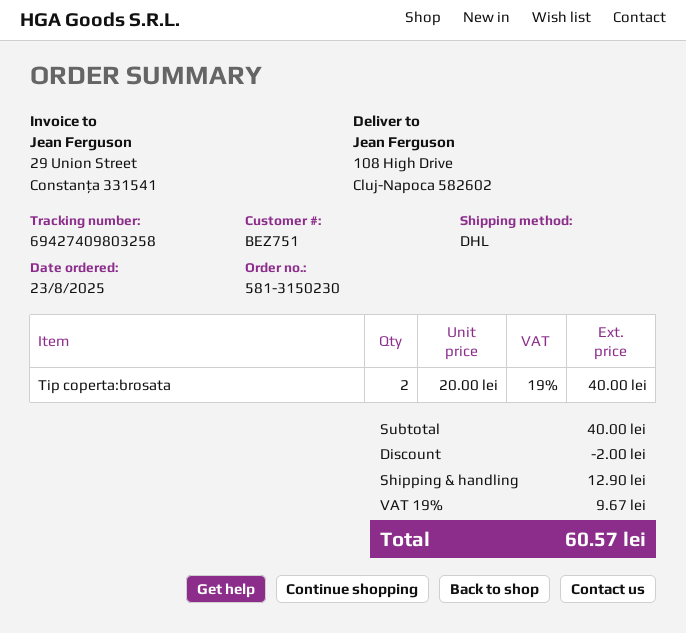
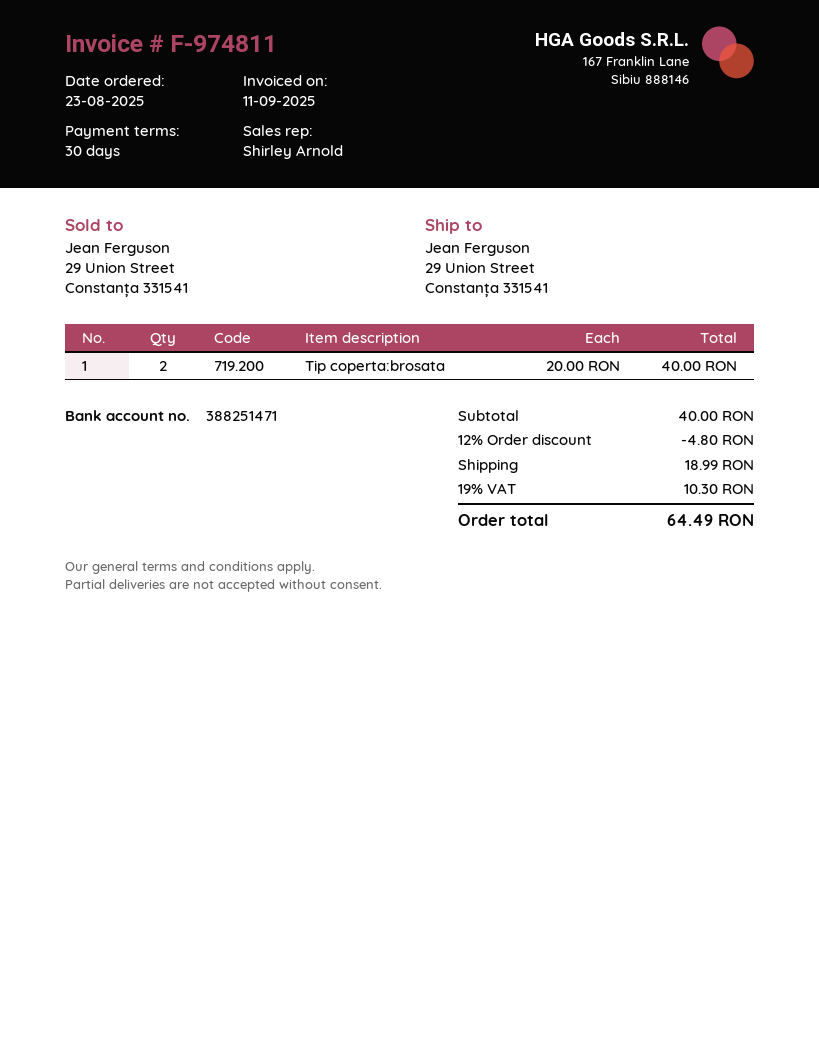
ship to: 108 High Drive, Cluj-Napoca 582602 -> 29 Union Street, Constanța 331541
discount: 2.00 -> 4.80
shipping: 12.90 -> 18.99
tax: 19% = 9.67 -> 19% = 10.30
total: 60.57 -> 64.49

